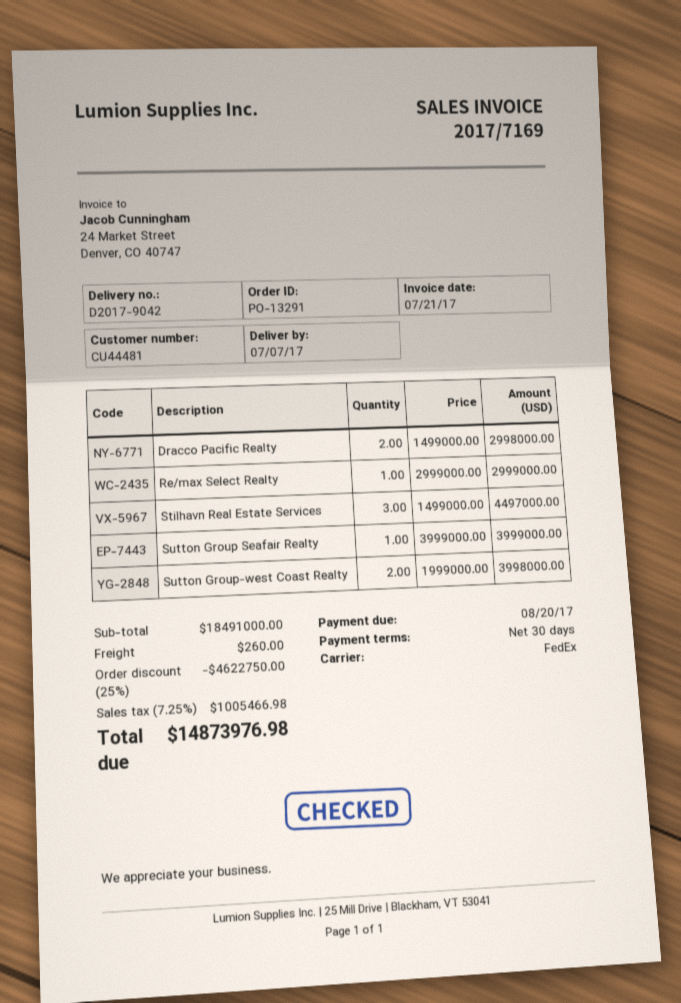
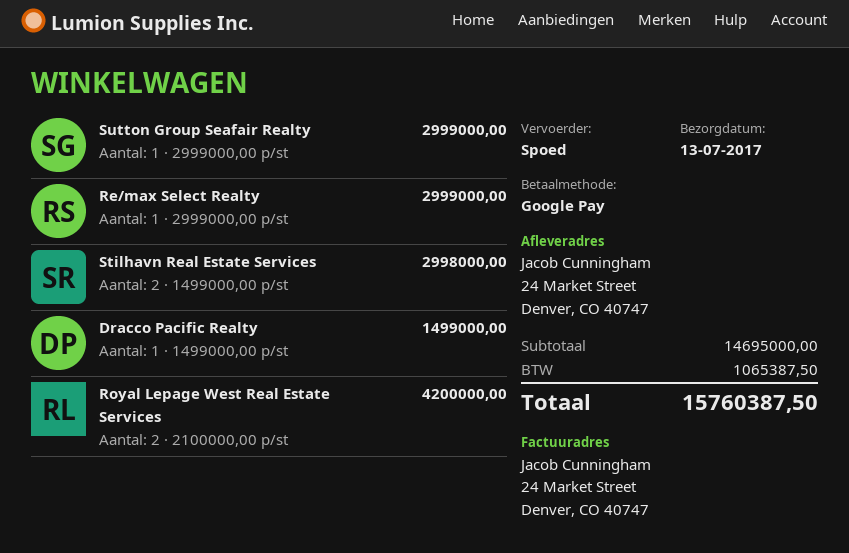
delivery date: 2017-07-07 -> 2017-07-13
shipping method: FedEx -> express
Dracco Pacific Realty: 2 x 1499000.00 = 2998000.00 -> 1 x 1499000.00 = 1499000.00
Stilhavn Real Estate Services: 3 x 1499000.00 = 4497000.00 -> 2 x 1499000.00 = 2998000.00
Sutton Group Seafair Realty: 1 x 3999000.00 = 3999000.00 -> 1 x 2999000.00 = 2999000.00
Sutton Group-west Coast Realty: 2 x 1999000.00 = 3998000.00 -> none
Royal Lepage West Real Estate Services: none -> 2 x 2100000.00 = 4200000.00
subtotal: 18491000.00 -> 14695000.00
discount: 25% = 4622750.00 -> none
shipping: 260.00 -> none
tax: 1005466.98 -> 1065387.50
total: 14873976.98 -> 15760387.50

